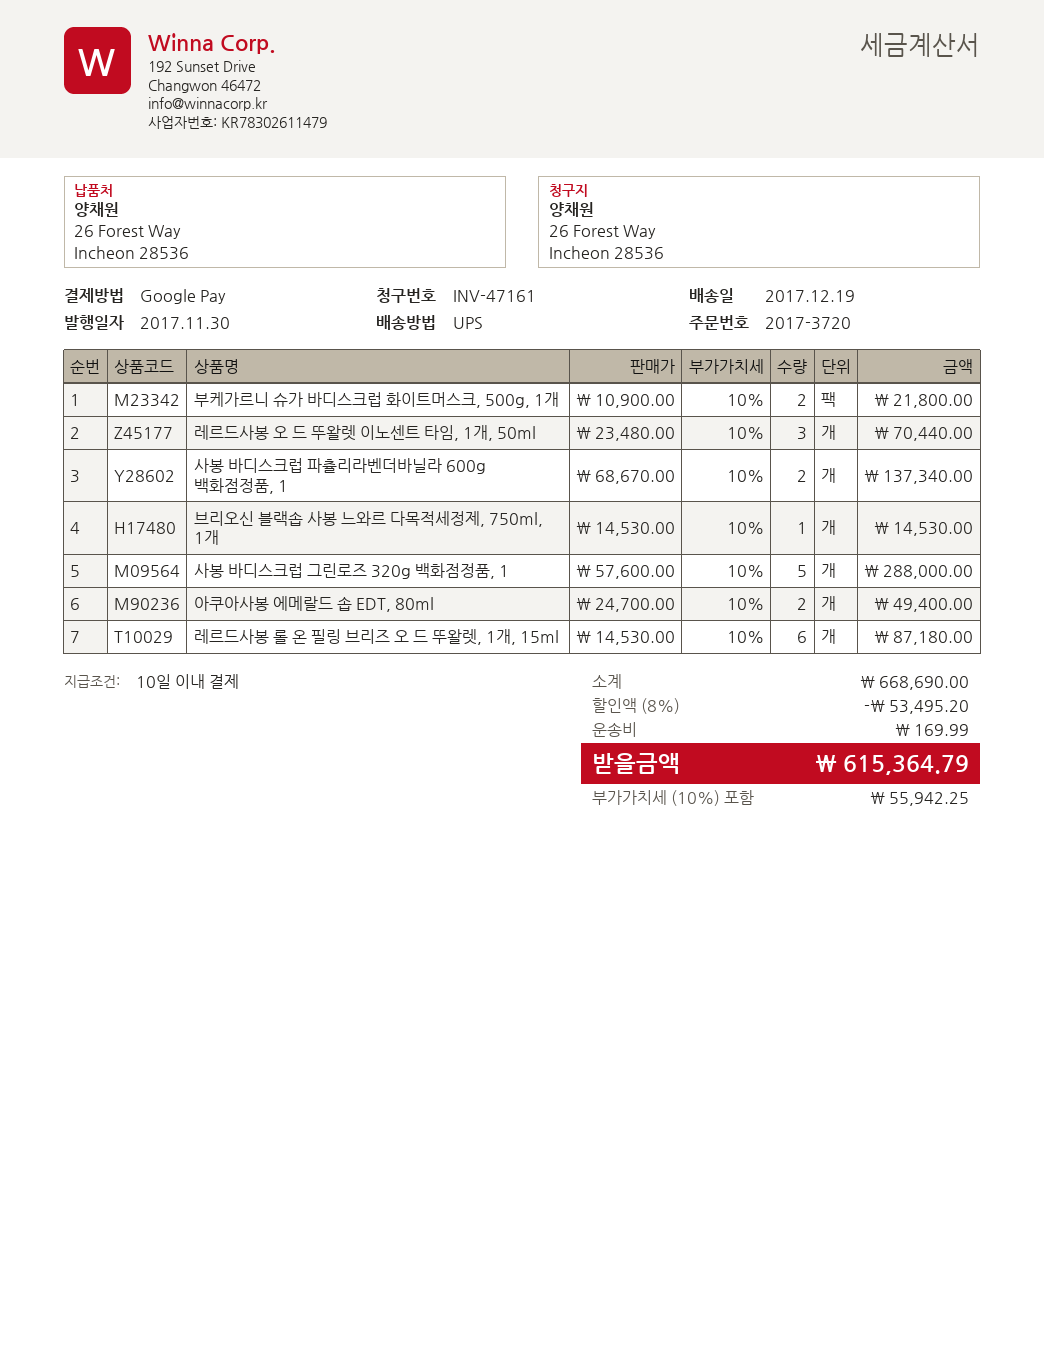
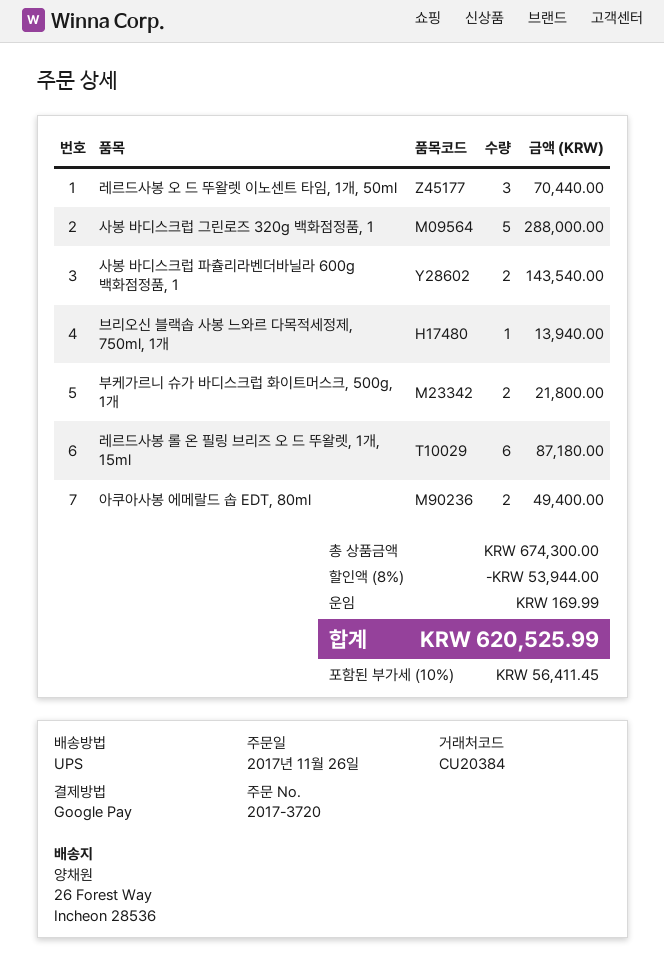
사봉 바디스크럽 파츌리라벤더바닐라 600g 백화점정품, 1: 2 for 137340.00 -> 2 for 143540.00
브리오신 블랙솝 사봉 느와르 다목적세정제, 750ml, 1개: 1 for 14530.00 -> 1 for 13940.00
subtotal: 668690.00 -> 674300.00
discount: 8% = 53495.20 -> 8% = 53944.00
tax: 10% = 55942.25 -> 10% = 56411.45
total: 615364.79 -> 620525.99

